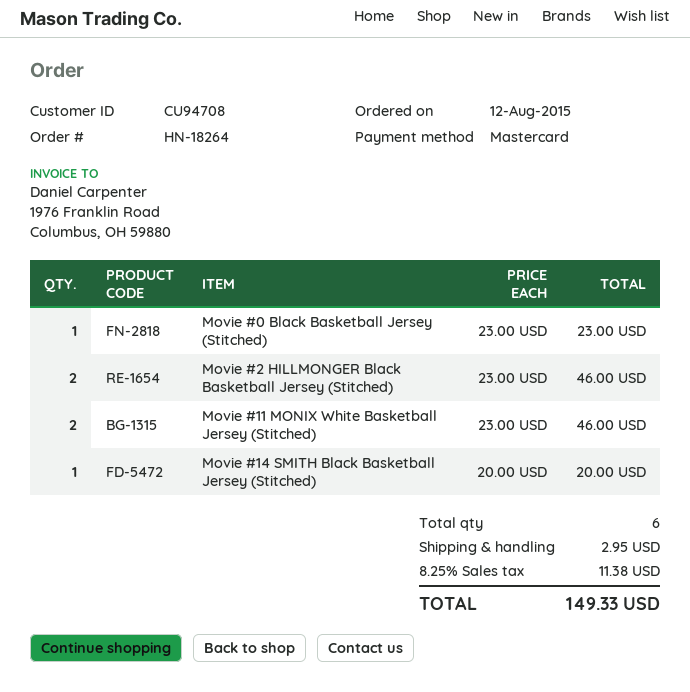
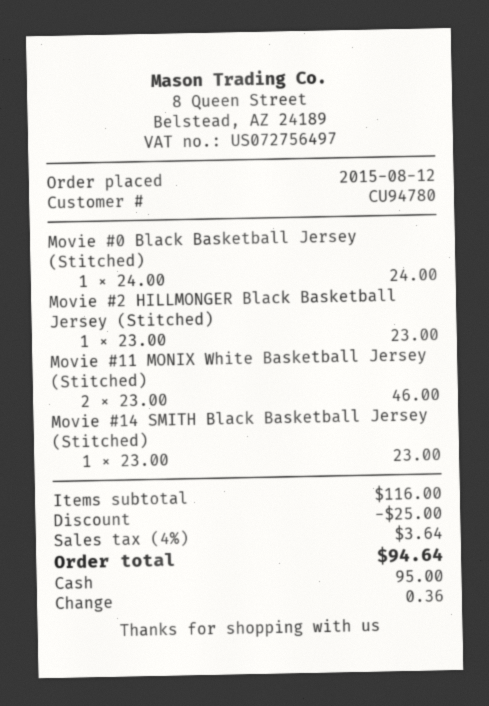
customer number: CU94708 -> CU94780
payment method: Mastercard -> cash
Movie #0 Black Basketball Jersey (Stitched): 1 x 23.00 = 23.00 -> 1 x 24.00 = 24.00
Movie #2 HILLMONGER Black Basketball Jersey (Stitched): 2 x 23.00 = 46.00 -> 1 x 23.00 = 23.00
Movie #14 SMITH Black Basketball Jersey (Stitched): 1 x 20.00 = 20.00 -> 1 x 23.00 = 23.00
discount: none -> 25.00
shipping: 2.95 -> none
tax: 8.25% = 11.38 -> 4% = 3.64
total: 149.33 -> 94.64

